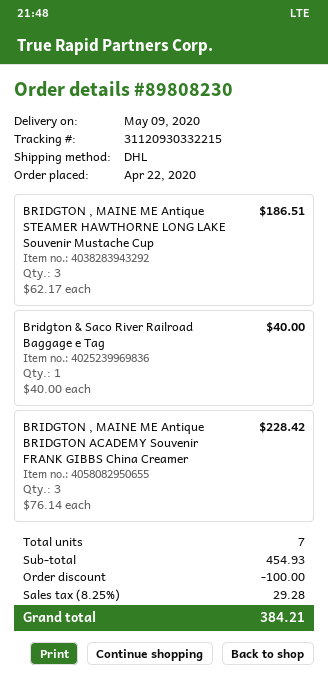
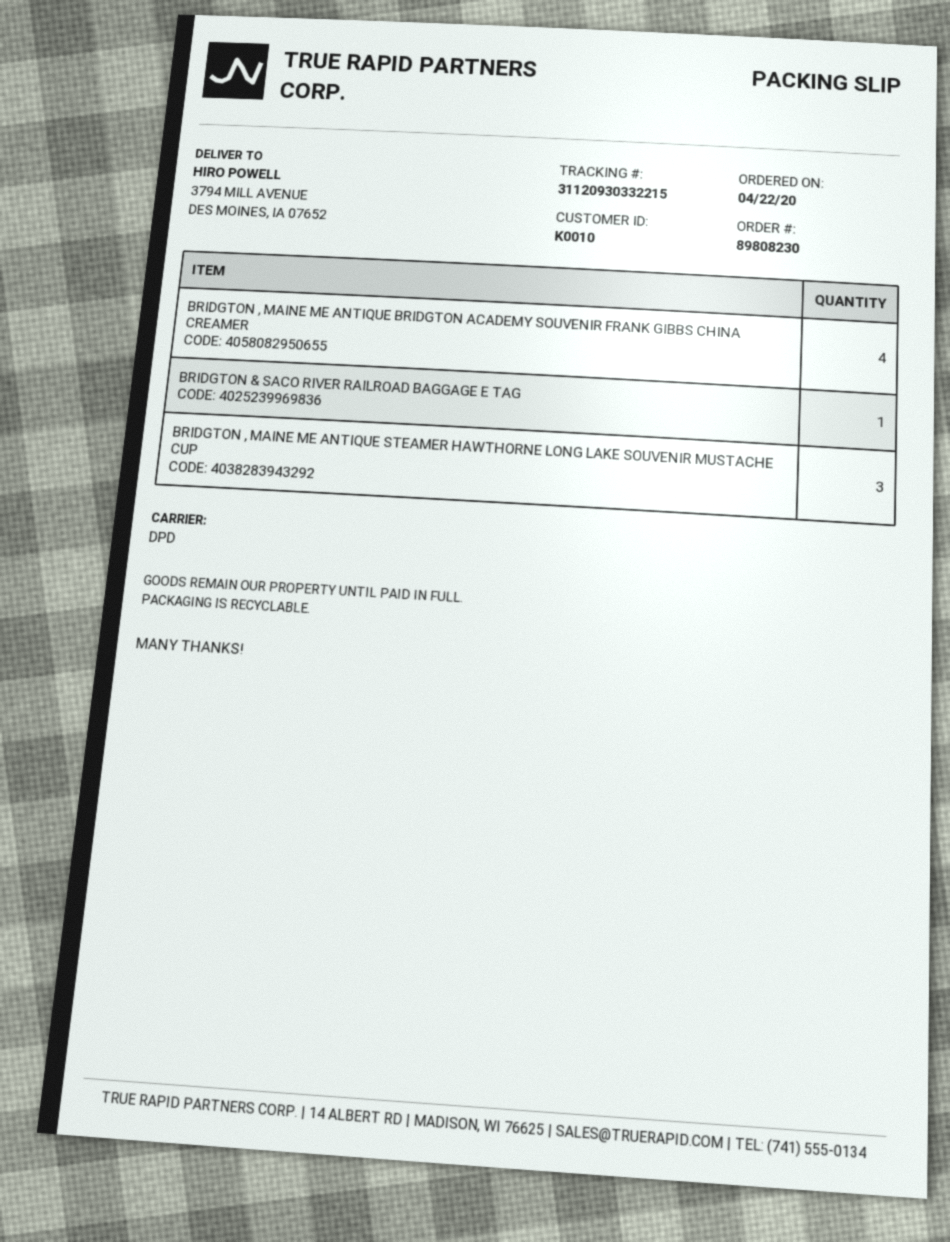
shipping method: DHL -> DPD
BRIDGTON , MAINE ME Antique BRIDGTON ACADEMY Souvenir FRANK GIBBS China Creamer: 3 -> 4

